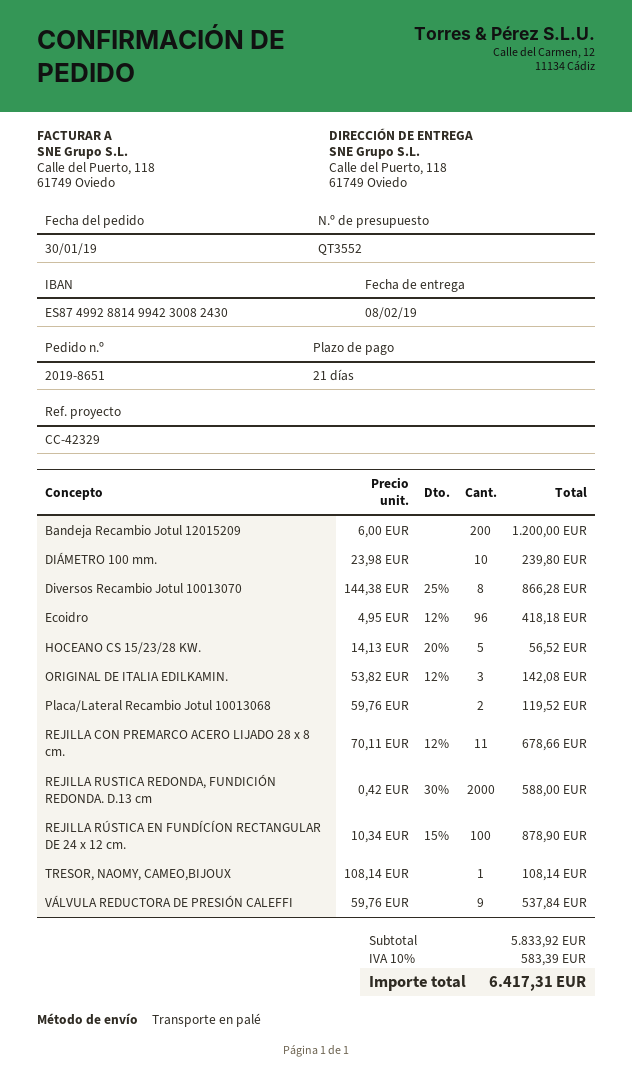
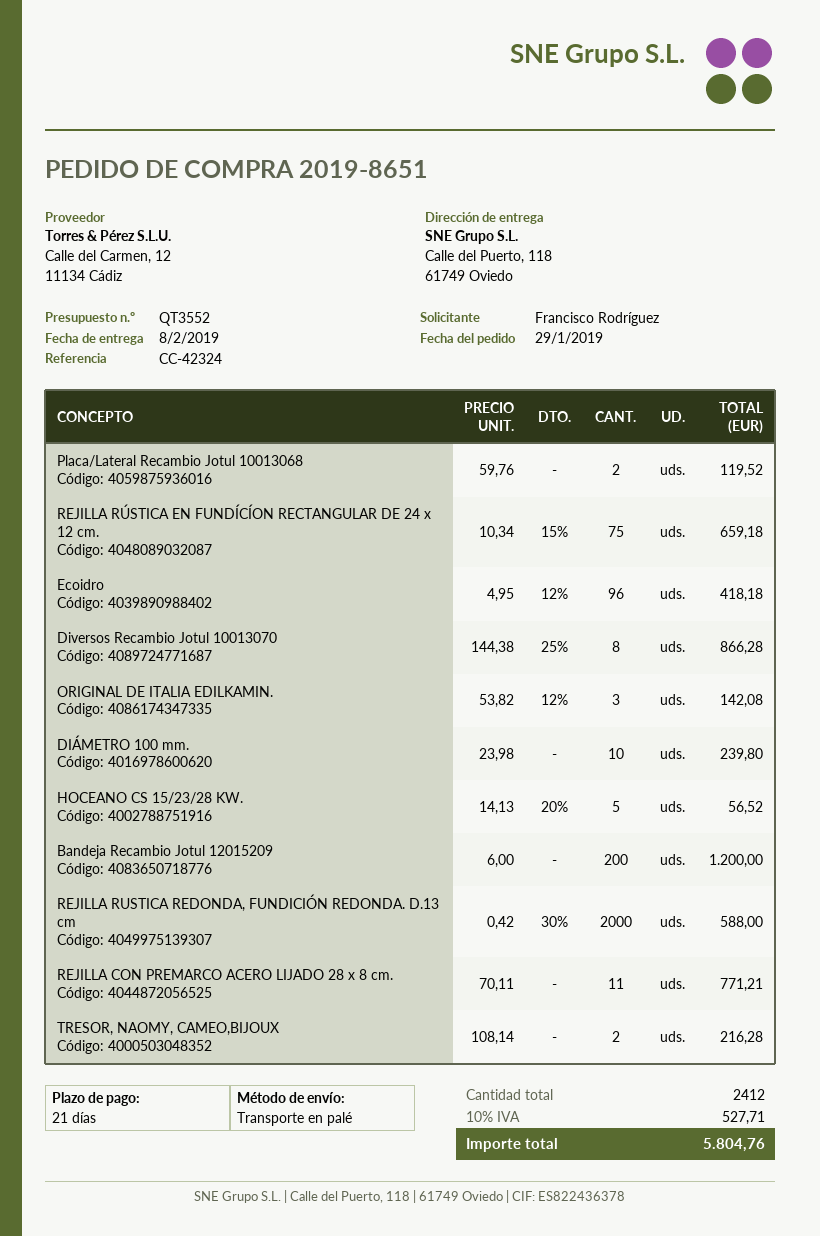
order date: 2019-01-30 -> 2019-01-29
reference: CC-42329 -> CC-42324
REJILLA CON PREMARCO ACERO LIJADO 28 x 8 cm.: 11 x 70.11 - 12% = 678.66 -> 11 x 70.11 = 771.21
REJILLA RÚSTICA EN FUNDÍCÍON RECTANGULAR DE 24 x 12 cm.: 100 x 10.34 - 15% = 878.90 -> 75 x 10.34 - 15% = 659.18
TRESOR, NAOMY, CAMEO,BIJOUX: 1 x 108.14 = 108.14 -> 2 x 108.14 = 216.28
VÁLVULA REDUCTORA DE PRESIÓN CALEFFI: 9 x 59.76 = 537.84 -> none
tax: 10% = 583.39 -> 10% = 527.71
total: 6417.31 -> 5804.76

